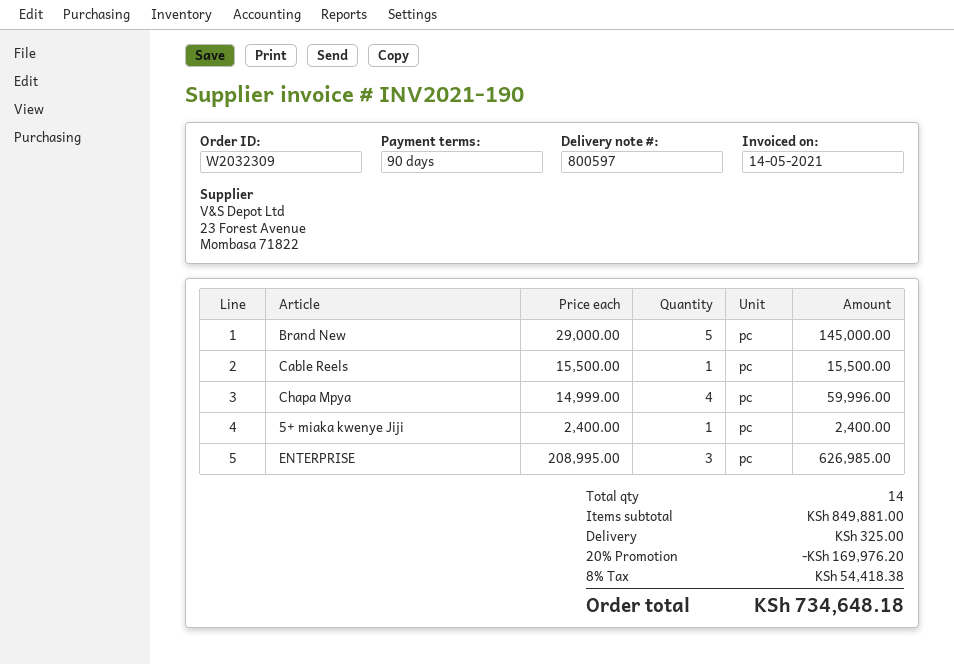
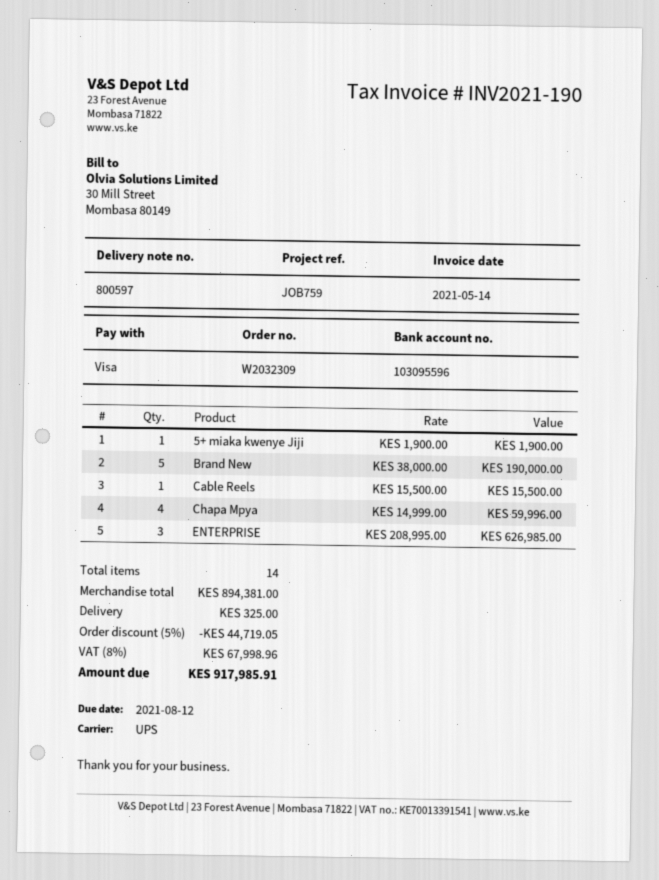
Brand New: 5 x 29000.00 = 145000.00 -> 5 x 38000.00 = 190000.00
5+ miaka kwenye Jiji: 1 x 2400.00 = 2400.00 -> 1 x 1900.00 = 1900.00
subtotal: 849881.00 -> 894381.00
discount: 20% = 169976.20 -> 5% = 44719.05
tax: 8% = 54418.38 -> 8% = 67998.96
total: 734648.18 -> 917985.91

